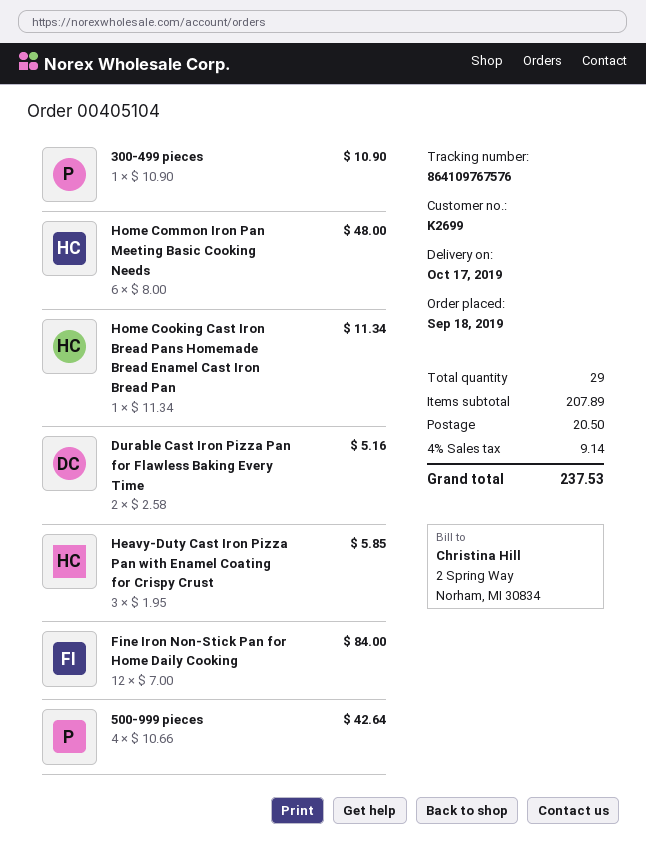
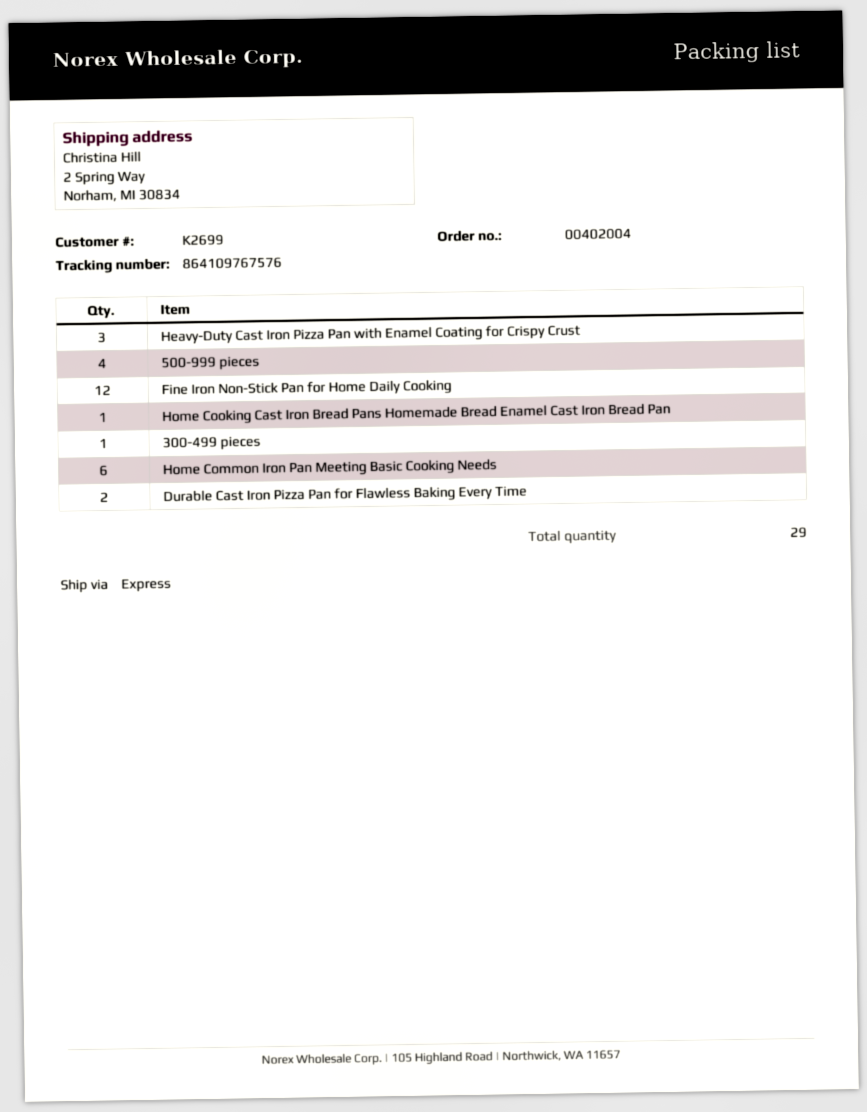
order number: 00405104 -> 00402004

